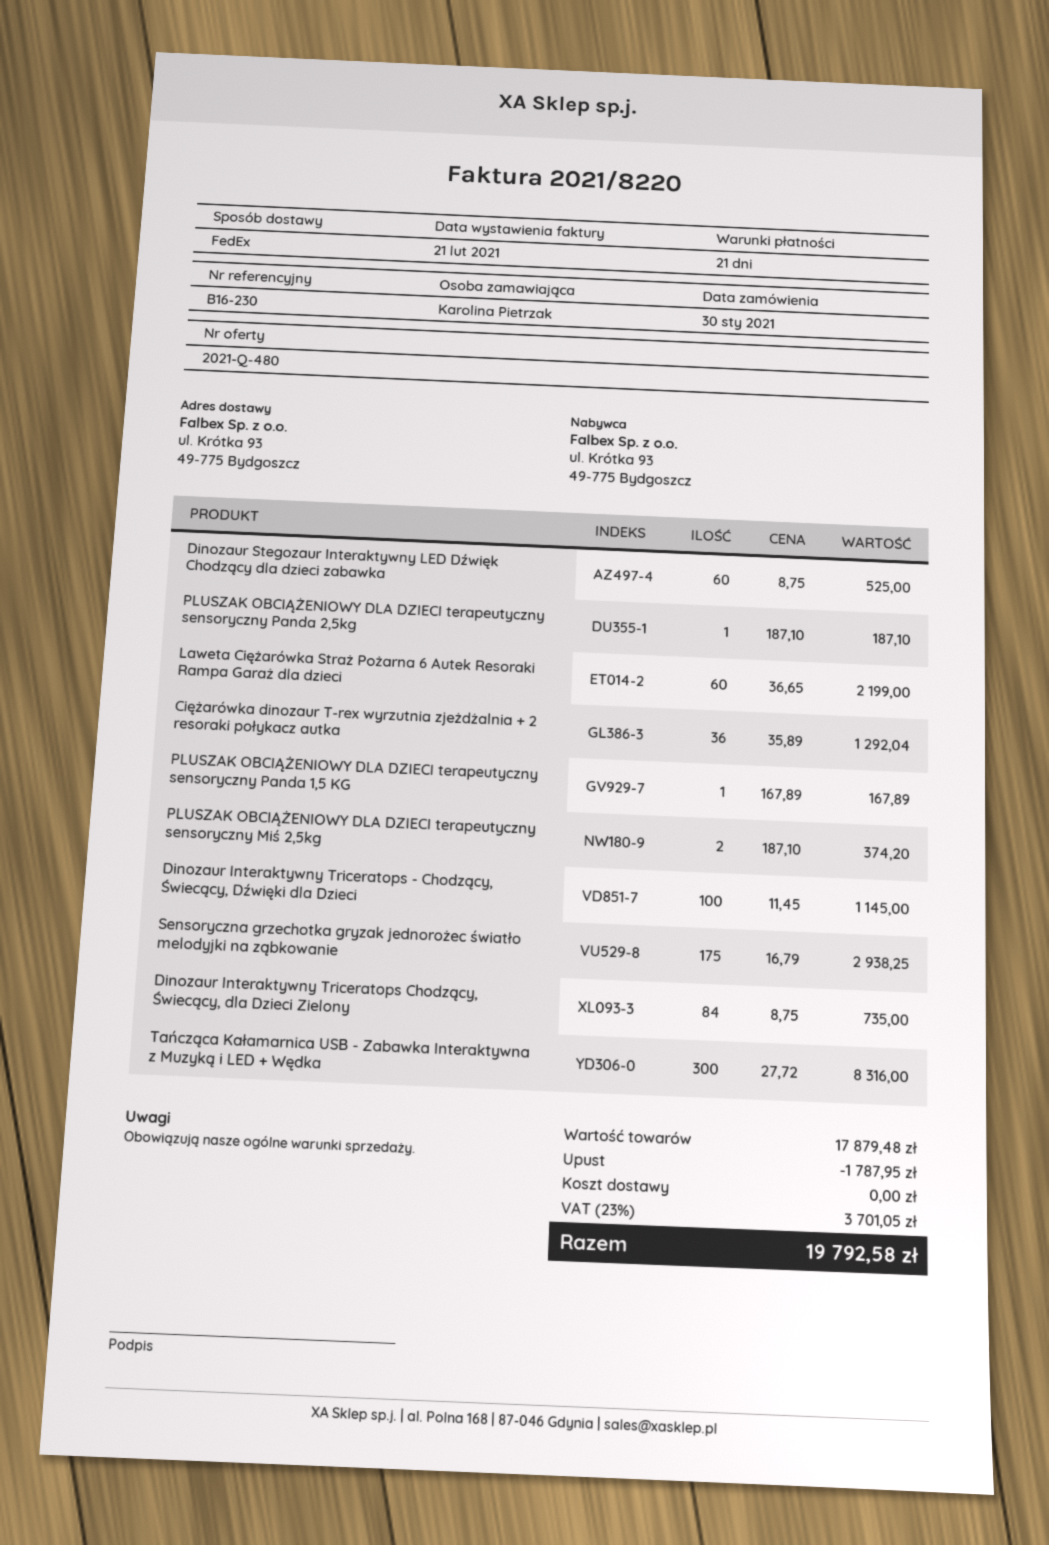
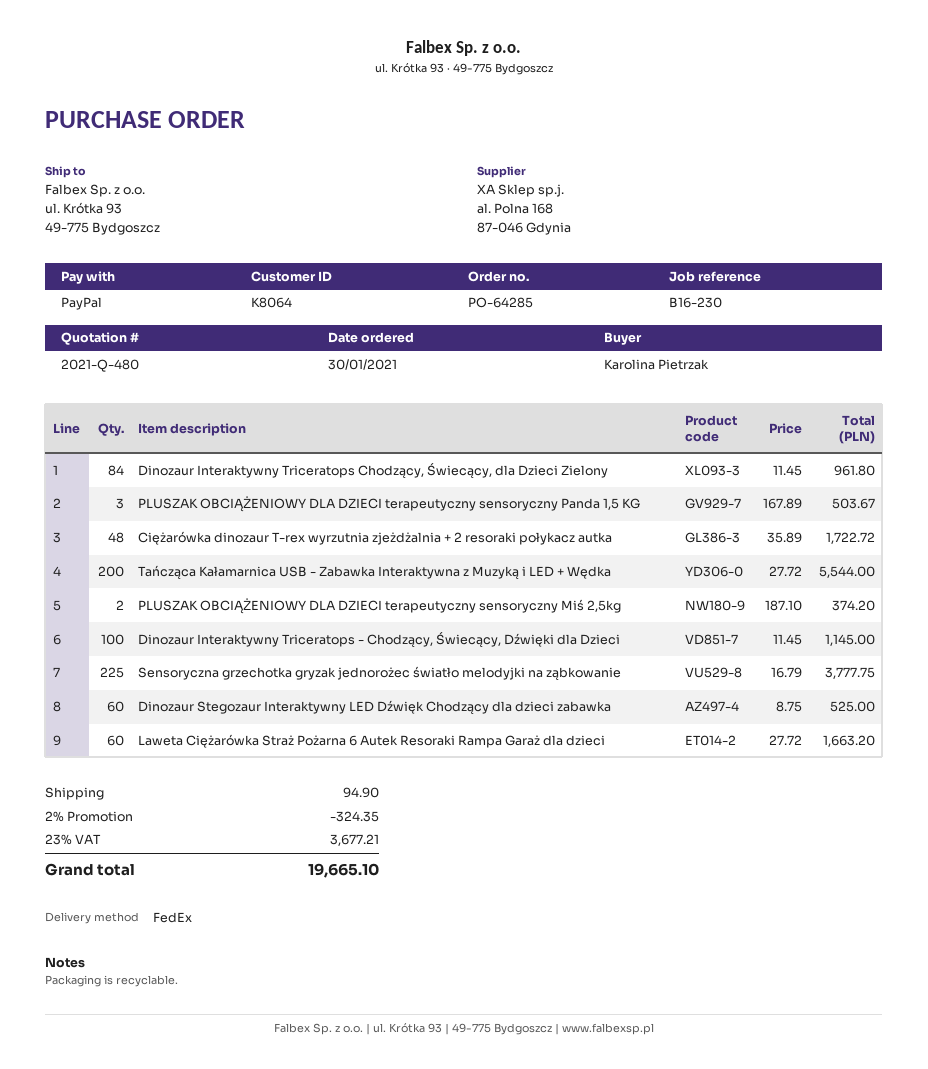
PLUSZAK OBCIĄŻENIOWY DLA DZIECI terapeutyczny sensoryczny Panda 2,5kg: 1 x 187.10 = 187.10 -> none
Laweta Ciężarówka Straż Pożarna 6 Autek Resoraki Rampa Garaż dla dzieci: 60 x 36.65 = 2199.00 -> 60 x 27.72 = 1663.20
Ciężarówka dinozaur T-rex wyrzutnia zjeżdżalnia + 2 resoraki połykacz autka: 36 x 35.89 = 1292.04 -> 48 x 35.89 = 1722.72
PLUSZAK OBCIĄŻENIOWY DLA DZIECI terapeutyczny sensoryczny Panda 1,5 KG: 1 x 167.89 = 167.89 -> 3 x 167.89 = 503.67
Sensoryczna grzechotka gryzak jednorożec światło melodyjki na ząbkowanie: 175 x 16.79 = 2938.25 -> 225 x 16.79 = 3777.75
Dinozaur Interaktywny Triceratops Chodzący, Świecący, dla Dzieci Zielony: 84 x 8.75 = 735.00 -> 84 x 11.45 = 961.80
Tańcząca Kałamarnica USB - Zabawka Interaktywna z Muzyką i LED + Wędka: 300 x 27.72 = 8316.00 -> 200 x 27.72 = 5544.00
discount: 1787.95 -> 324.35
shipping: 0.00 -> 94.90
tax: 23% = 3701.05 -> 23% = 3677.21
total: 19792.58 -> 19665.10

